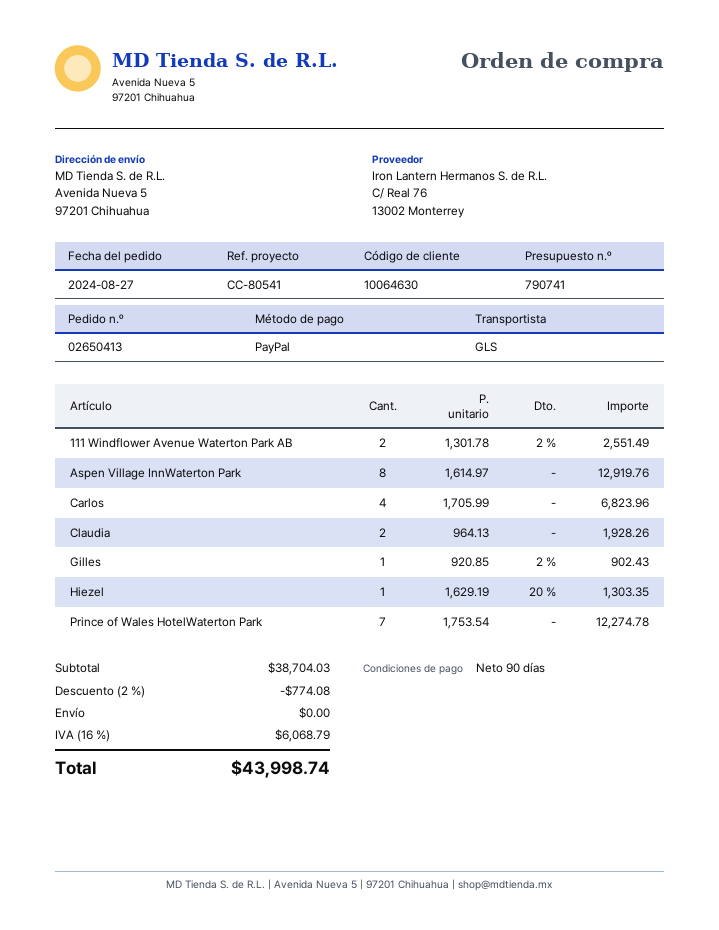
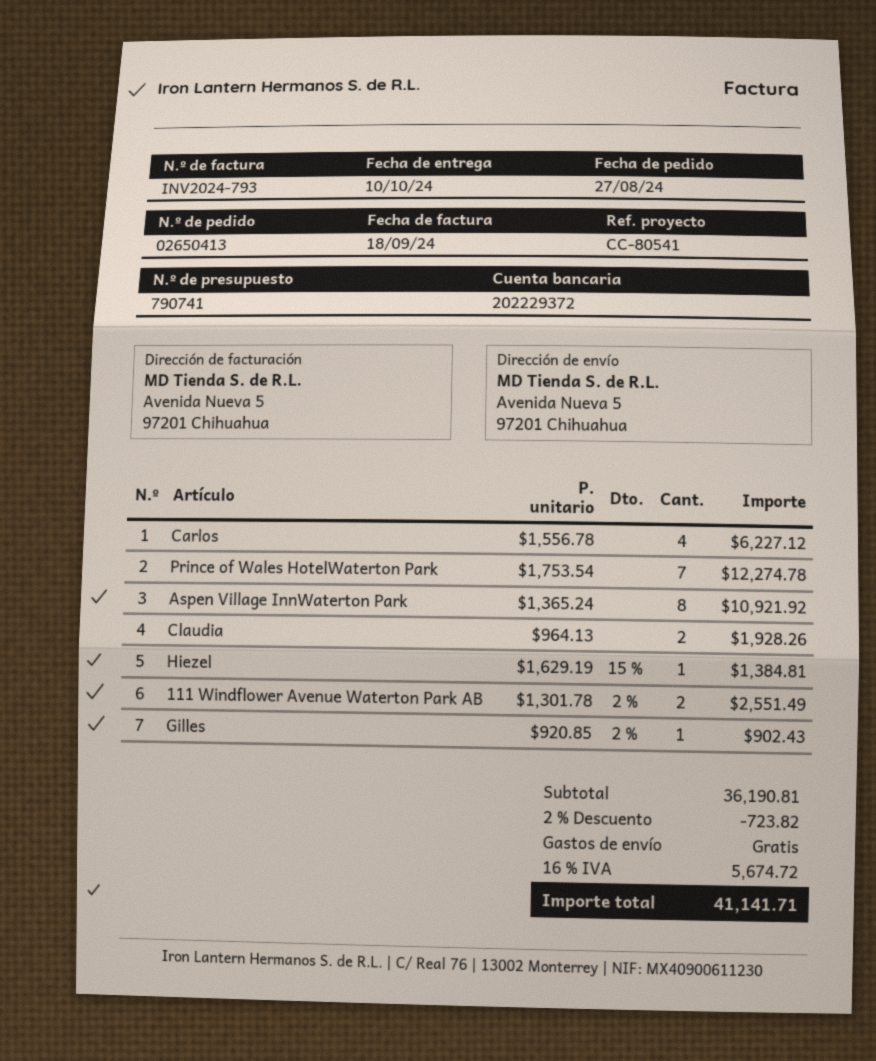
Aspen Village InnWaterton Park: 8 x 1614.97 = 12919.76 -> 8 x 1365.24 = 10921.92
Carlos: 4 x 1705.99 = 6823.96 -> 4 x 1556.78 = 6227.12
Hiezel: 1 x 1629.19 - 20% = 1303.35 -> 1 x 1629.19 - 15% = 1384.81
subtotal: 38704.03 -> 36190.81
discount: 2% = 774.08 -> 2% = 723.82
tax: 16% = 6068.79 -> 16% = 5674.72
total: 43998.74 -> 41141.71

